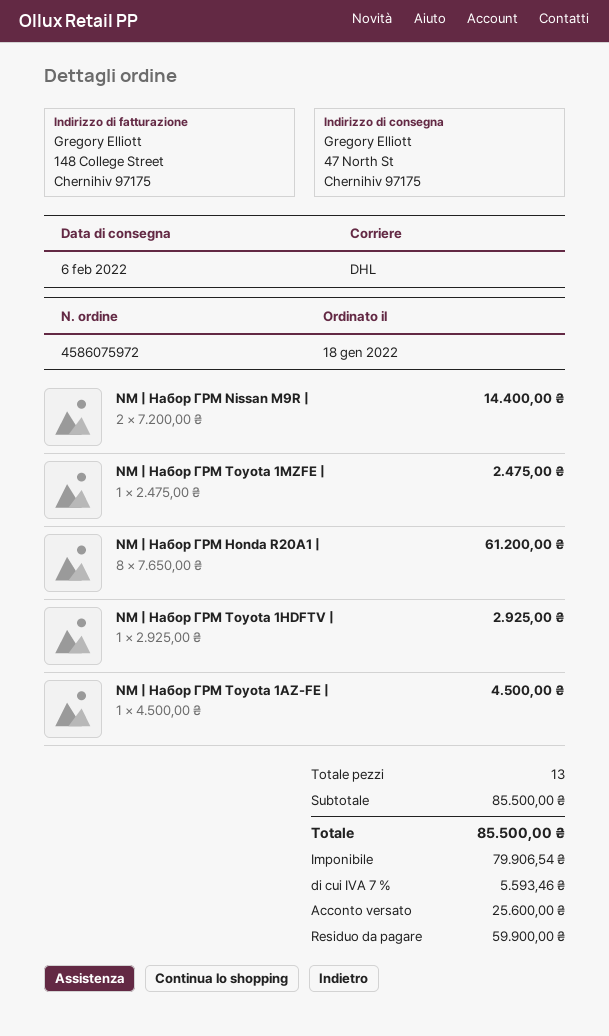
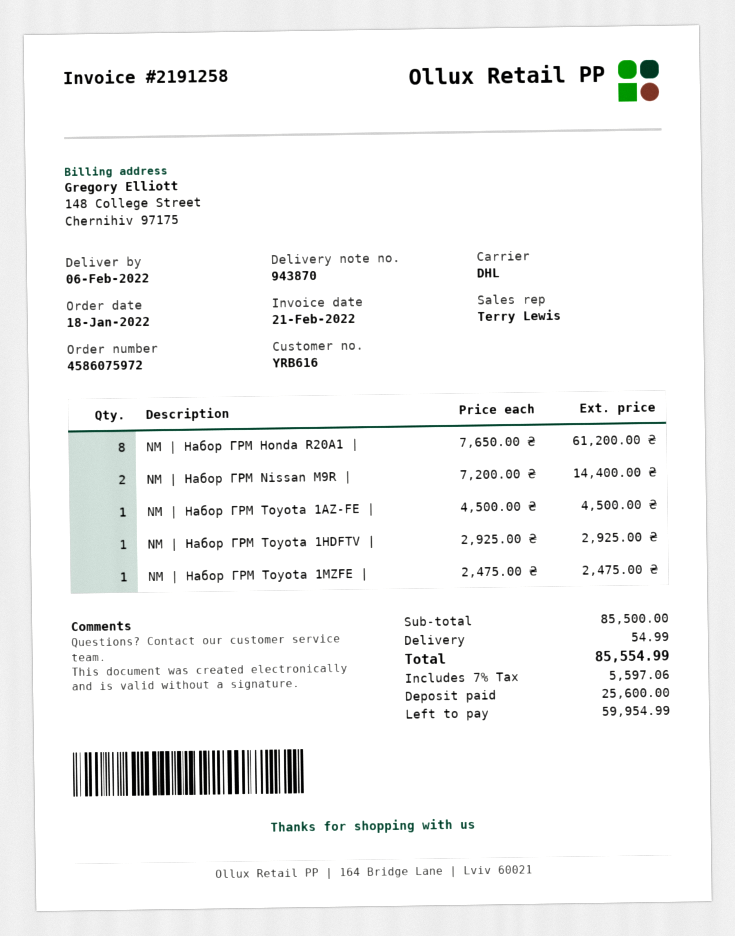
shipping: none -> 54.99
tax: 7% = 5593.46 -> 7% = 5597.06
total: 85500.00 -> 85554.99
balance: 59900.00 -> 59954.99

